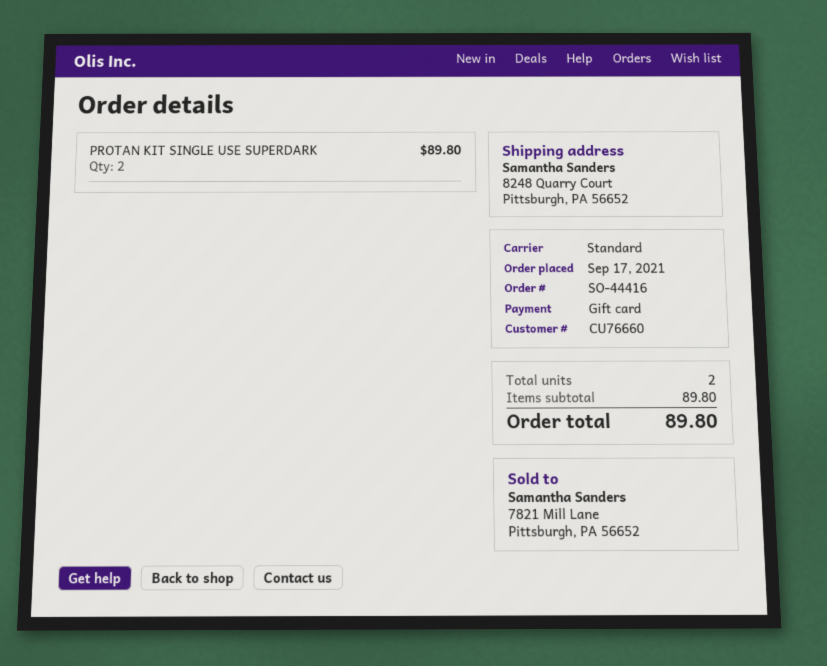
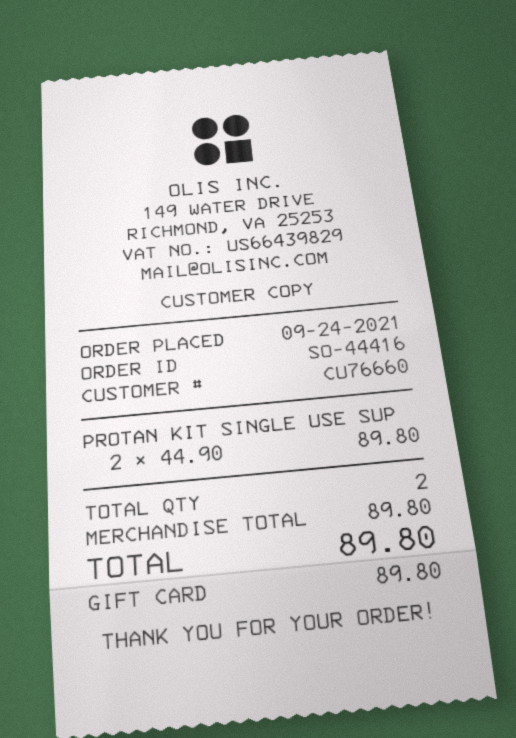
order date: 2021-09-17 -> 2021-09-24

